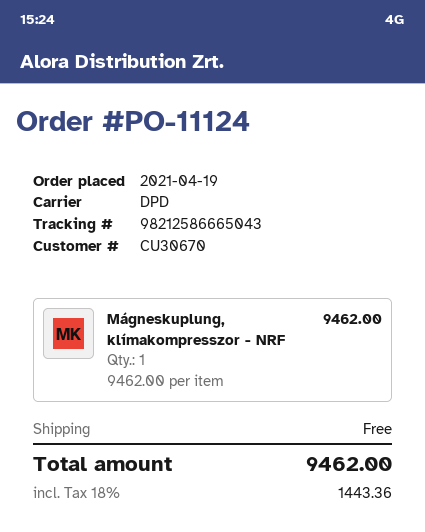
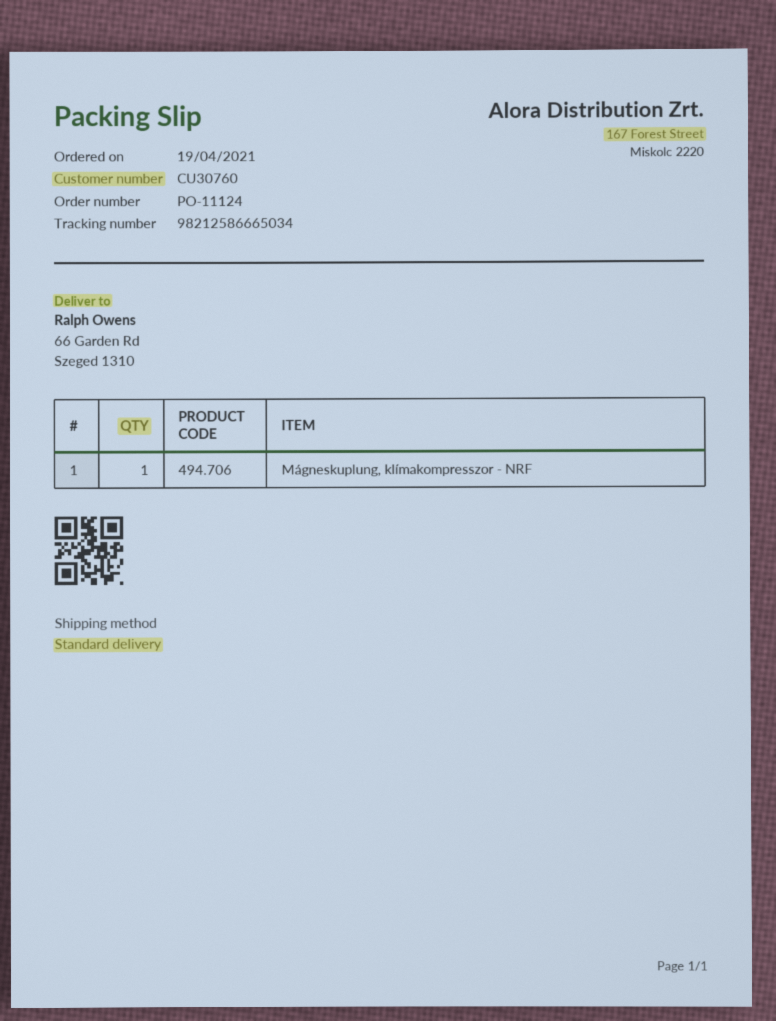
customer number: CU30670 -> CU30760
shipping method: DPD -> standard
tracking number: 98212586665043 -> 98212586665034

